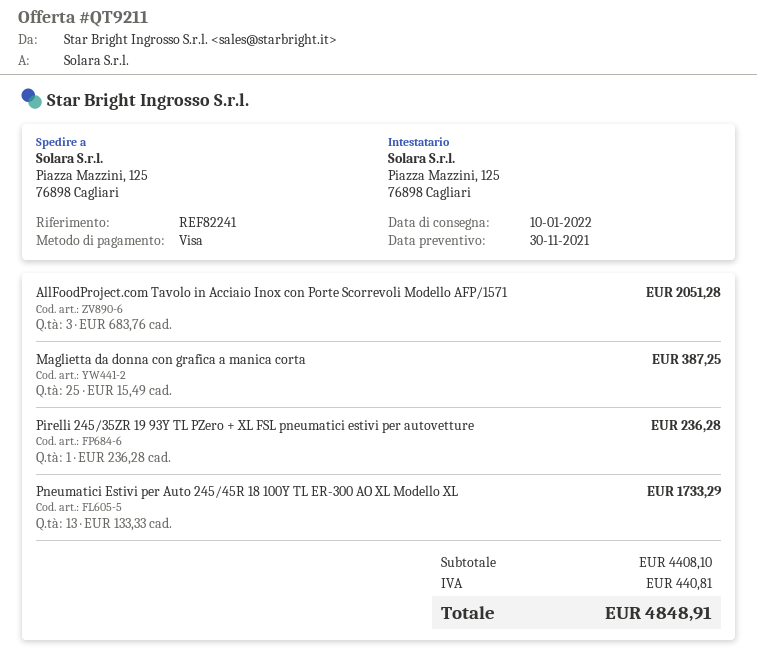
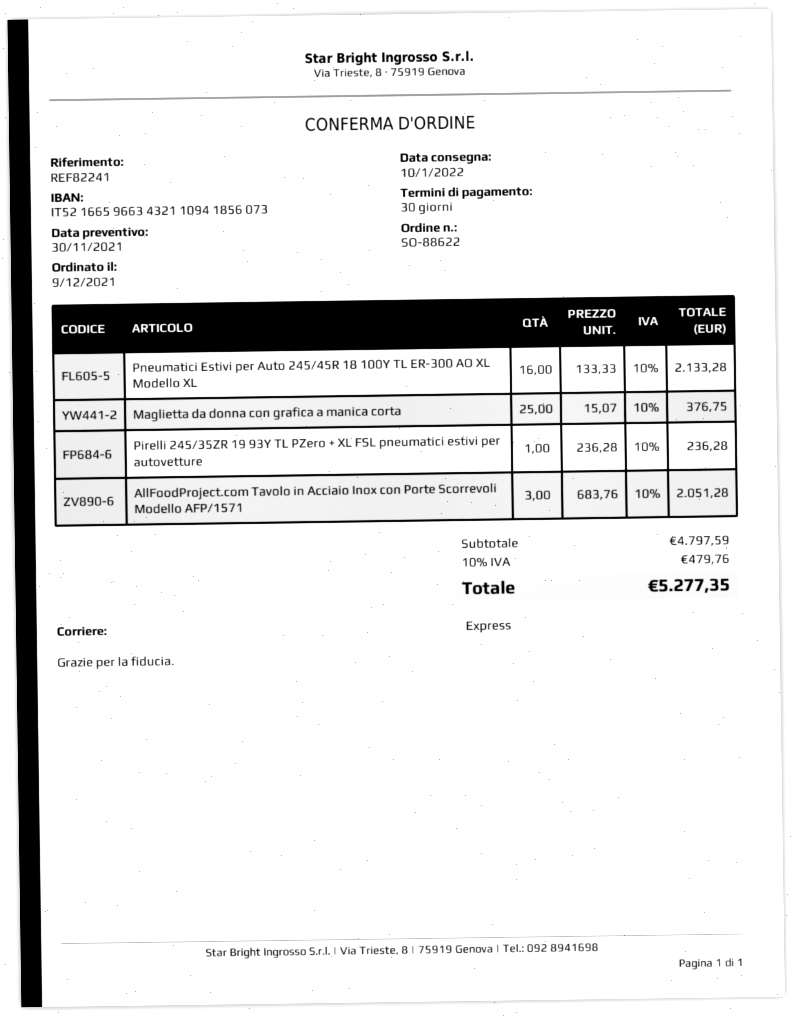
Maglietta da donna con grafica a manica corta: 25 x 15.49 = 387.25 -> 25 x 15.07 = 376.75
Pneumatici Estivi per Auto 245/45R 18 100Y TL ER-300 AO XL Modello XL: 13 x 133.33 = 1733.29 -> 16 x 133.33 = 2133.28
subtotal: 4408.10 -> 4797.59
tax: 440.81 -> 479.76
total: 4848.91 -> 5277.35

